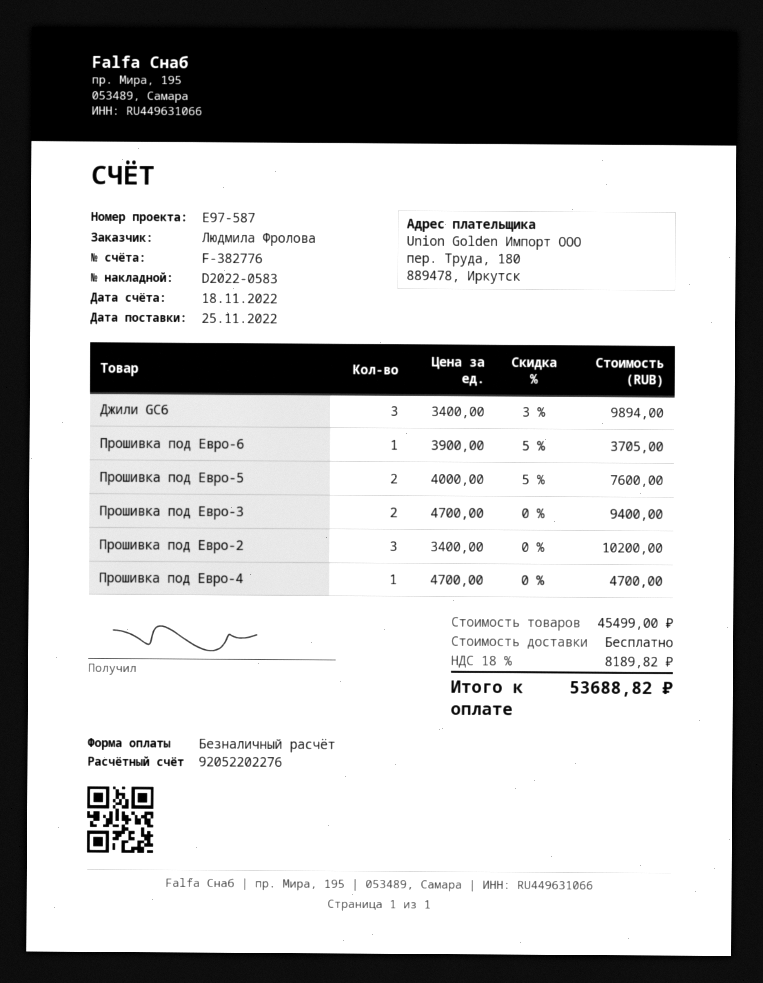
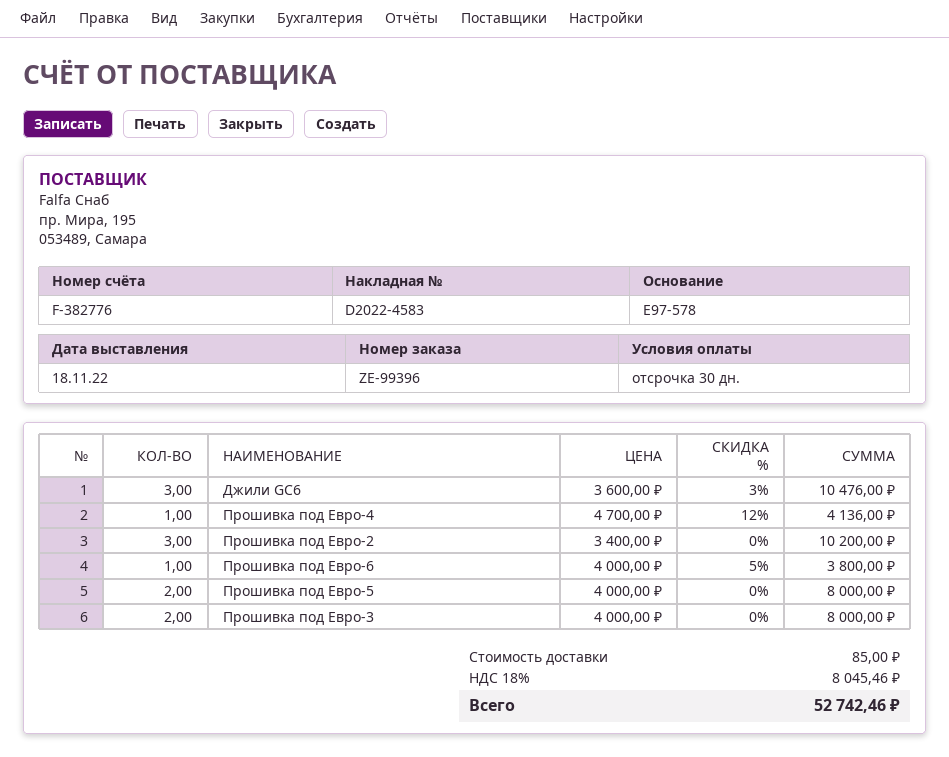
delivery note number: D2022-0583 -> D2022-4583
reference: E97-587 -> E97-578
Джили GC6: 3 x 3400.00 - 3% = 9894.00 -> 3 x 3600.00 - 3% = 10476.00
Прошивка под Евро-6: 1 x 3900.00 - 5% = 3705.00 -> 1 x 4000.00 - 5% = 3800.00
Прошивка под Евро-5: 2 x 4000.00 - 5% = 7600.00 -> 2 x 4000.00 = 8000.00
Прошивка под Евро-3: 2 x 4700.00 = 9400.00 -> 2 x 4000.00 = 8000.00
Прошивка под Евро-4: 1 x 4700.00 = 4700.00 -> 1 x 4700.00 - 12% = 4136.00
shipping: 0.00 -> 85.00
tax: 18% = 8189.82 -> 18% = 8045.46
total: 53688.82 -> 52742.46

